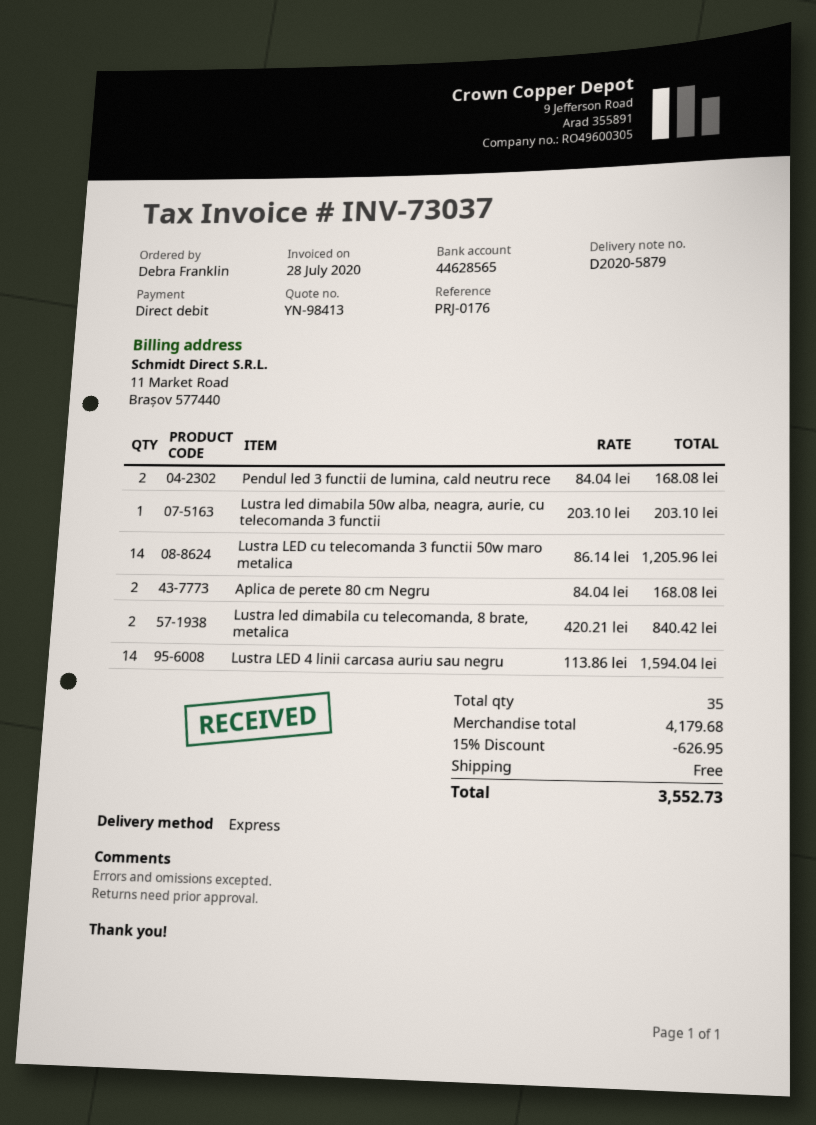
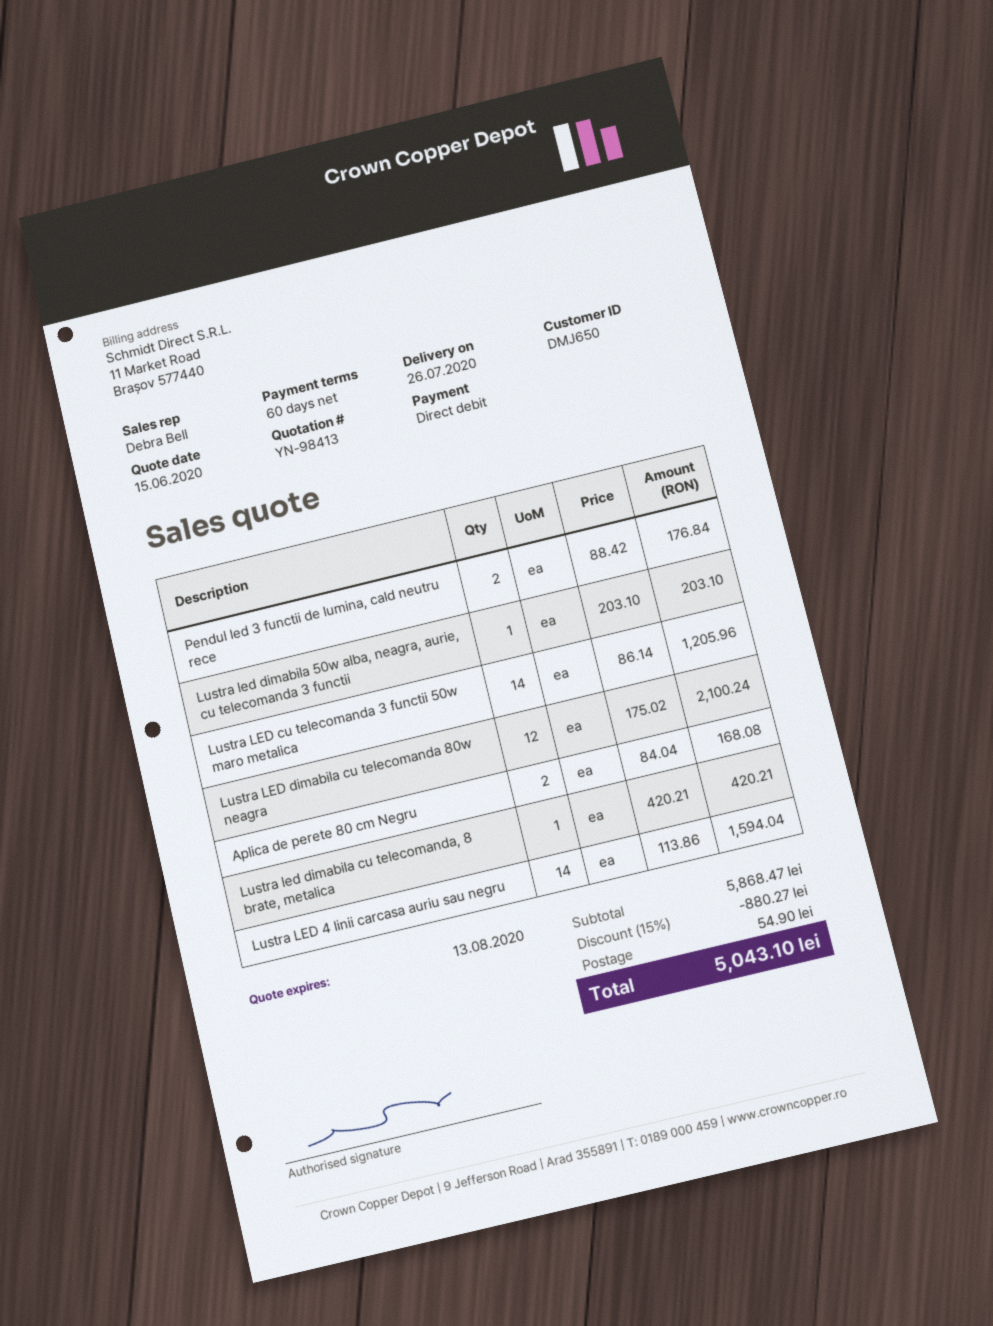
Pendul led 3 functii de lumina, cald neutru rece: 2 x 84.04 = 168.08 -> 2 x 88.42 = 176.84
Lustra led dimabila cu telecomanda, 8 brate, metalica: 2 x 420.21 = 840.42 -> 1 x 420.21 = 420.21
Lustra LED dimabila cu telecomanda 80w neagra: none -> 12 x 175.02 = 2100.24
subtotal: 4179.68 -> 5868.47
discount: 15% = 626.95 -> 15% = 880.27
shipping: 0.00 -> 54.90
total: 3552.73 -> 5043.10

